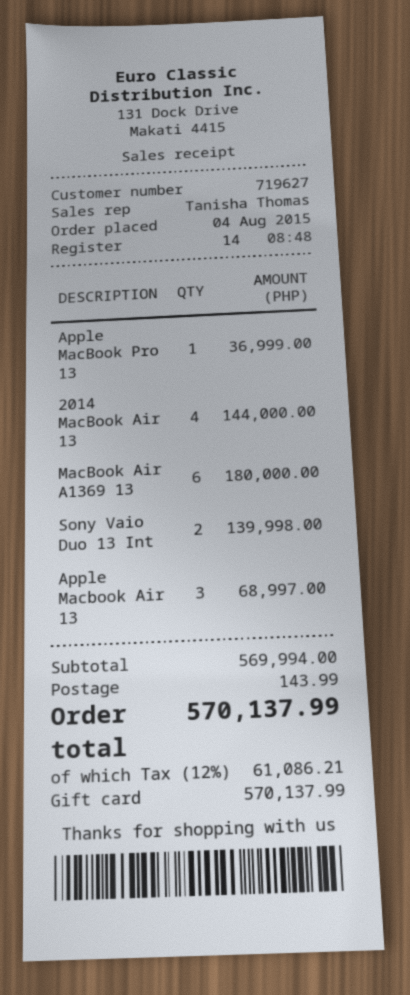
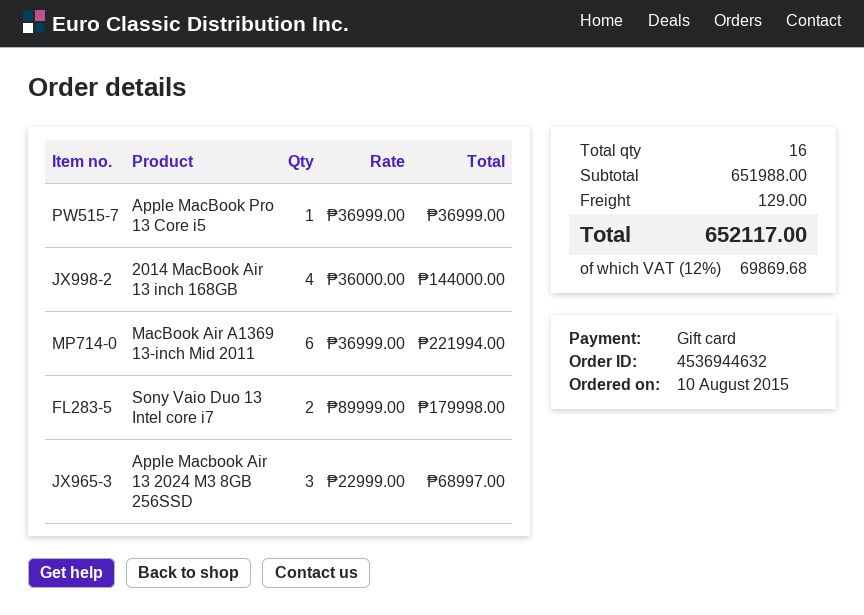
order date: 2015-08-04 -> 2015-08-10
MacBook Air A1369 13: 6 for 180000.00 -> 6 for 221994.00
Sony Vaio Duo 13 Int: 2 for 139998.00 -> 2 for 179998.00
subtotal: 569994.00 -> 651988.00
shipping: 143.99 -> 129.00
tax: 12% = 61086.21 -> 12% = 69869.68
total: 570137.99 -> 652117.00

